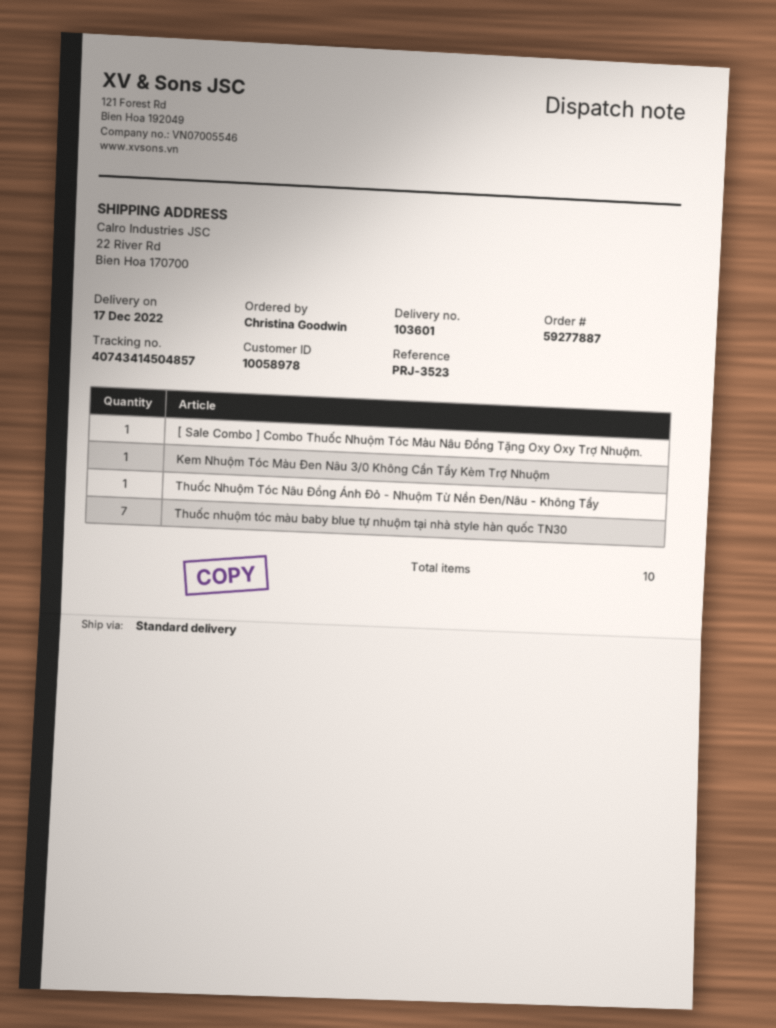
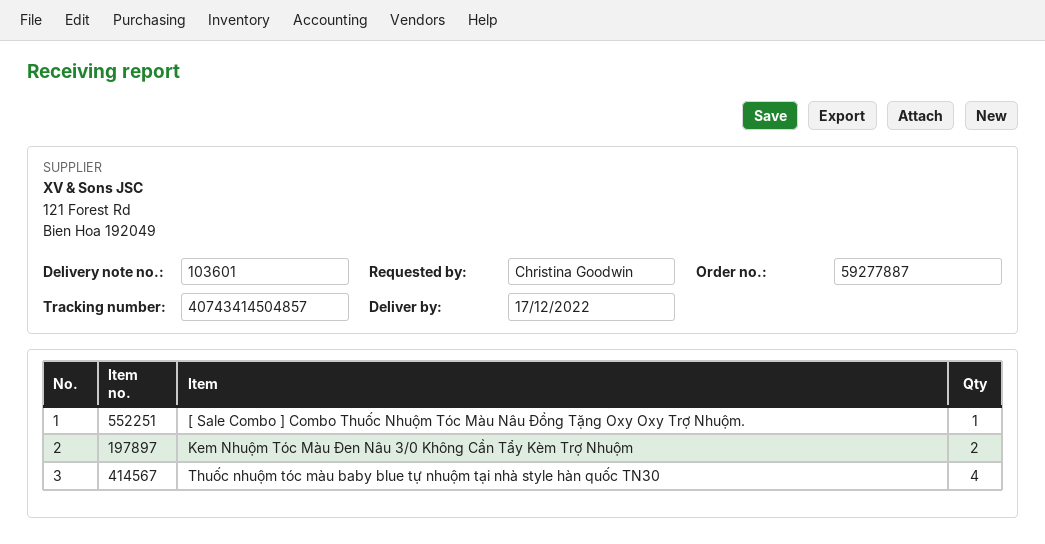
Kem Nhuộm Tóc Màu Đen Nâu 3/0 Không Cần Tẩy Kèm Trợ Nhuộm: 1 -> 2
Thuốc Nhuộm Tóc Nâu Đồng Ánh Đỏ - Nhuộm Từ Nền Đen/Nâu - Không Tẩy: 1 -> none
Thuốc nhuộm tóc màu baby blue tự nhuộm tại nhà style hàn quốc TN30: 7 -> 4

